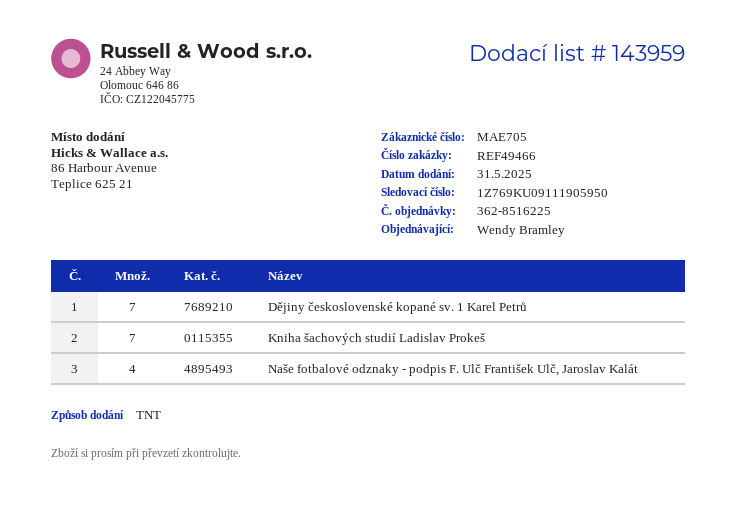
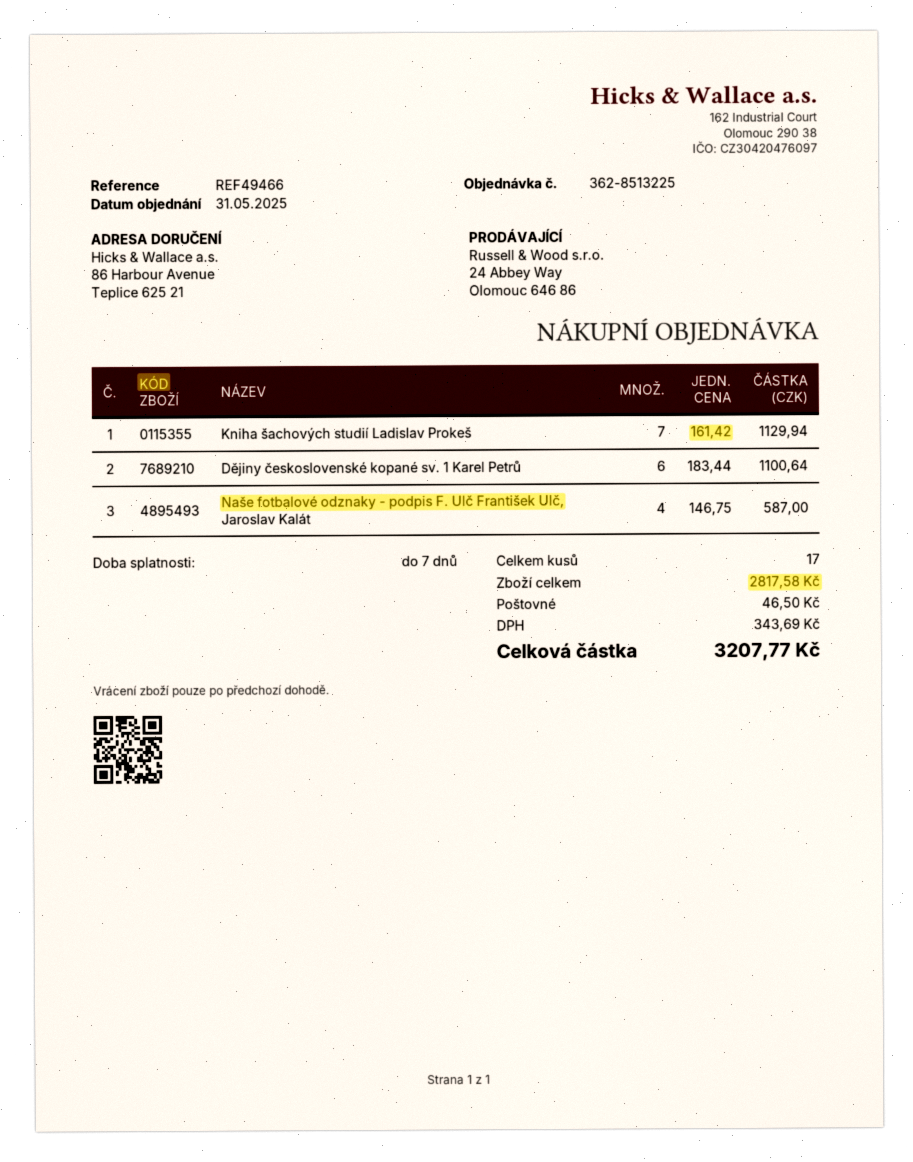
order number: 362-8516225 -> 362-8513225
Dějiny československé kopané sv. 1 Karel Petrů: 7 -> 6

